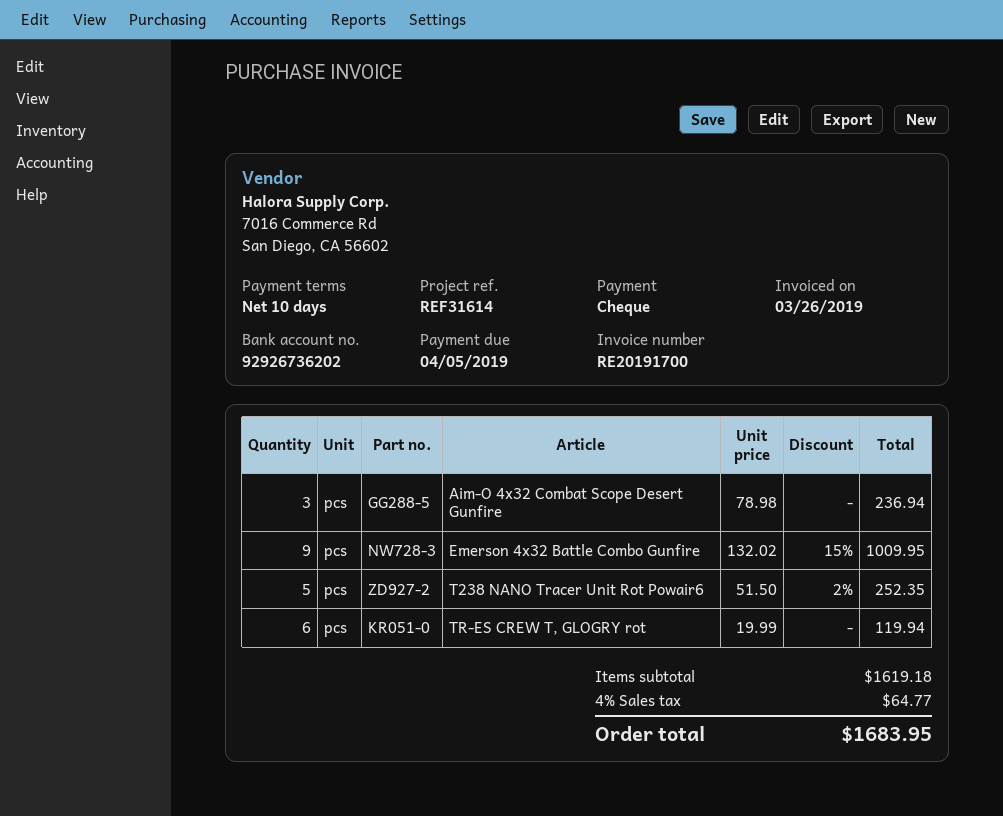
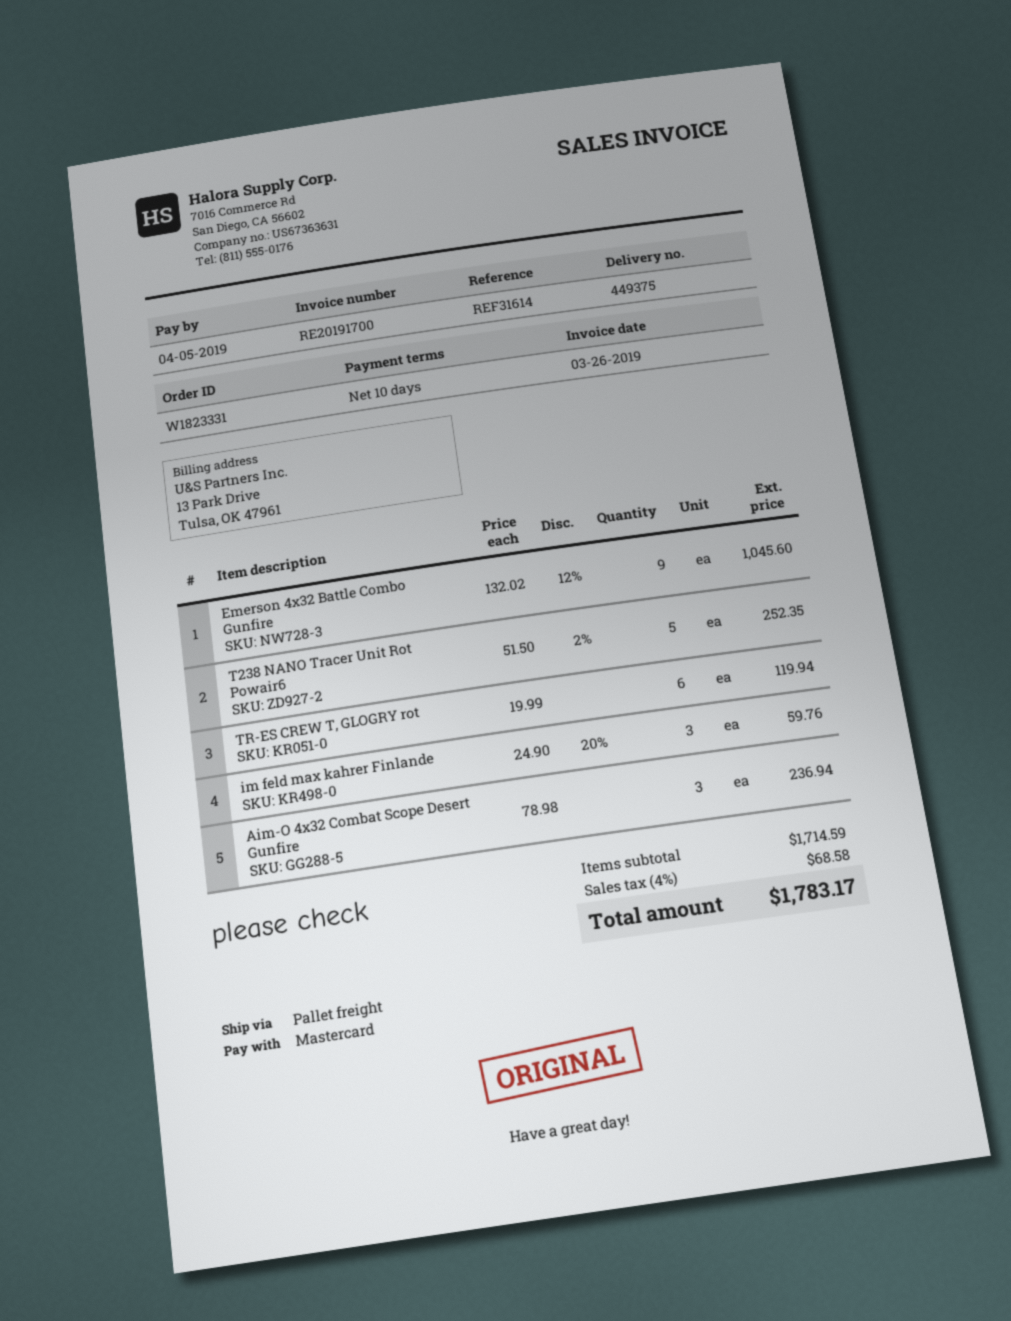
payment method: cheque -> Mastercard
Emerson 4x32 Battle Combo Gunfire: 9 x 132.02 - 15% = 1009.95 -> 9 x 132.02 - 12% = 1045.60
im feld max kahrer Finlande: none -> 3 x 24.90 - 20% = 59.76
subtotal: 1619.18 -> 1714.59
tax: 4% = 64.77 -> 4% = 68.58
total: 1683.95 -> 1783.17

